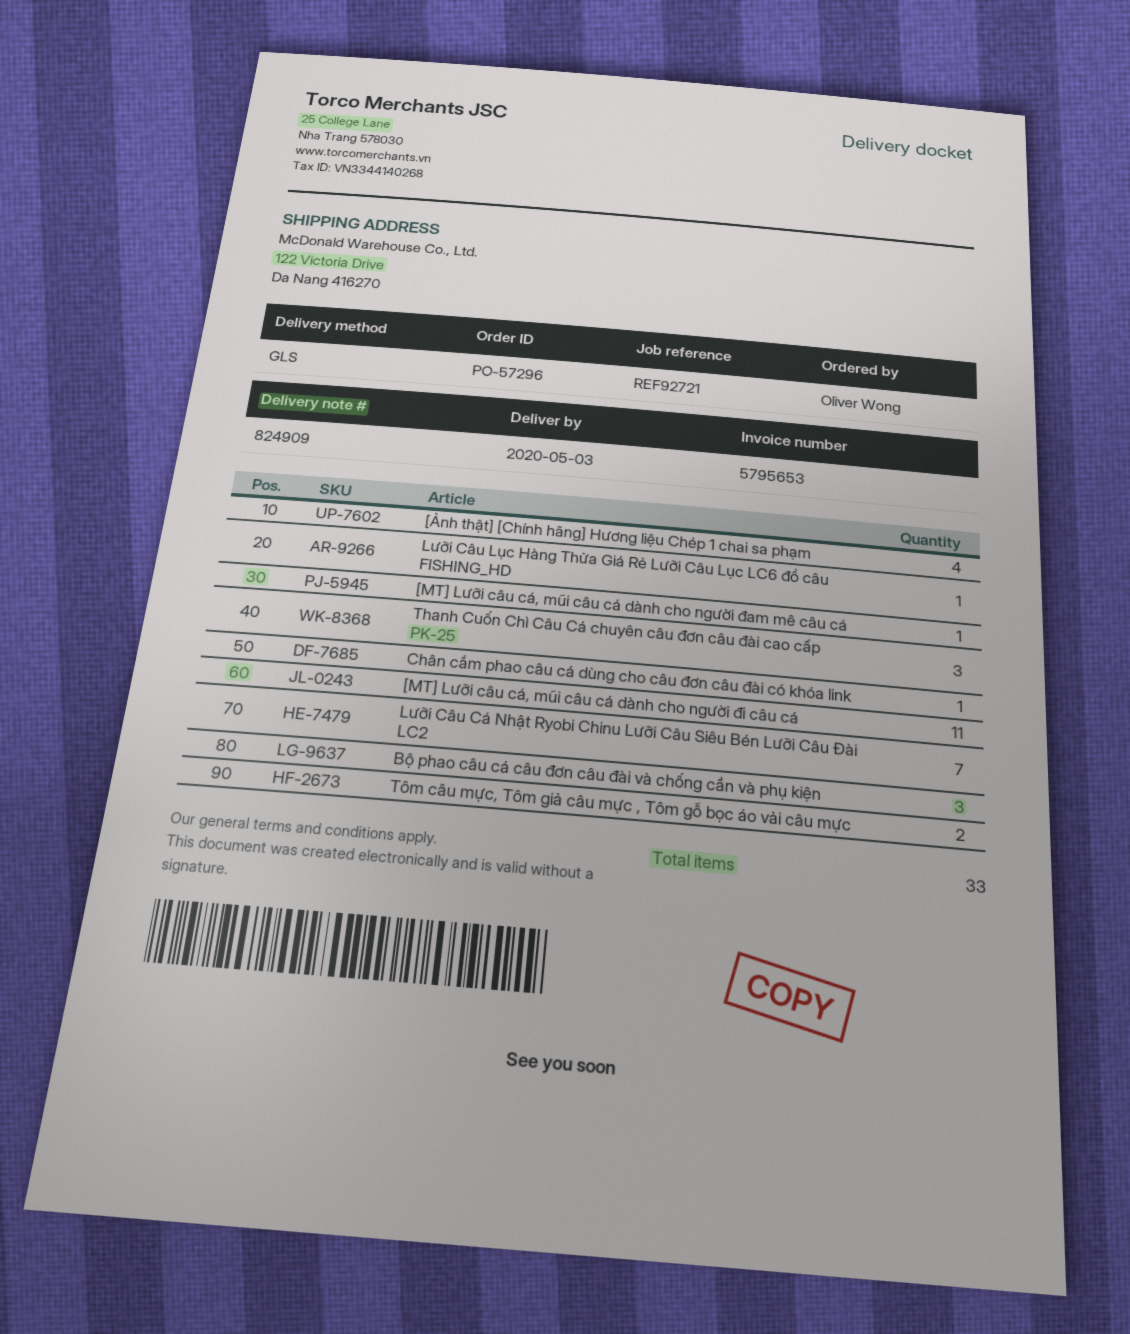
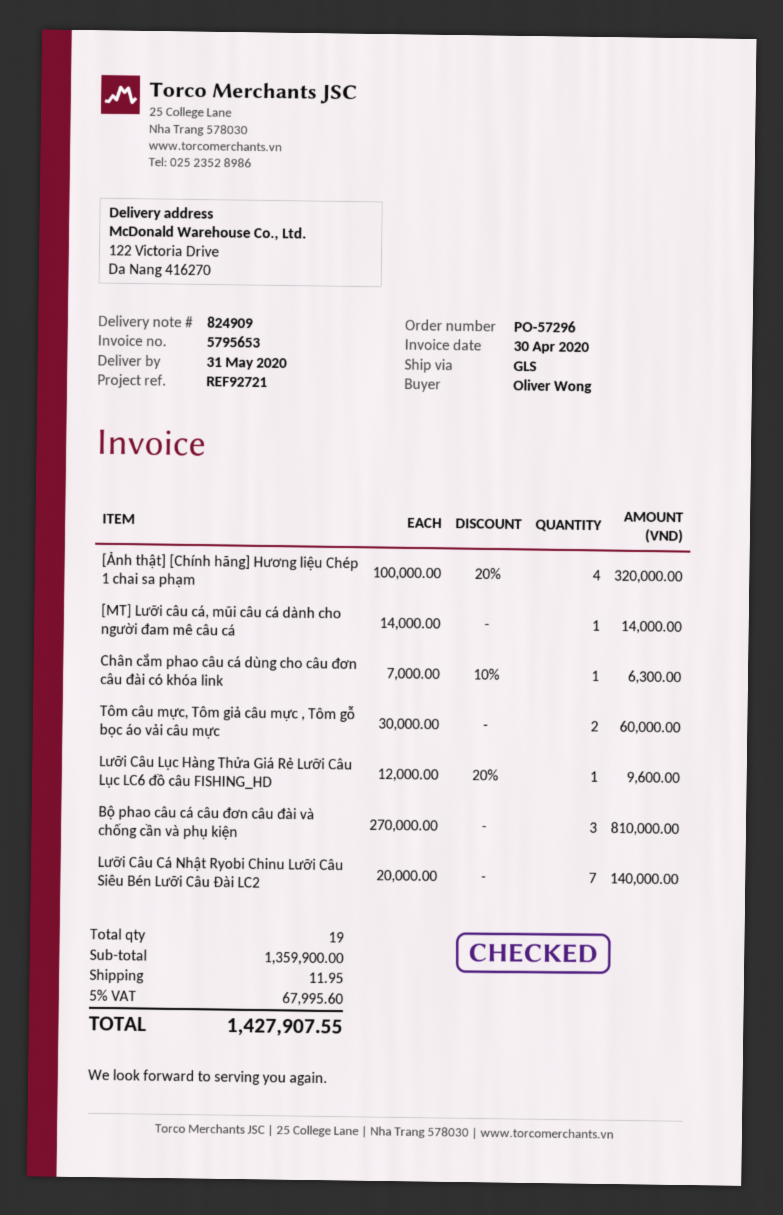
delivery date: 2020-05-03 -> 2020-05-31
Thanh Cuốn Chì Câu Cá chuyên câu đơn câu đài cao cấp PK-25: 3 -> none
[MT] Lưỡi câu cá, mũi câu cá dành cho người đi câu cá: 11 -> none
total quantity: 33 -> 19

